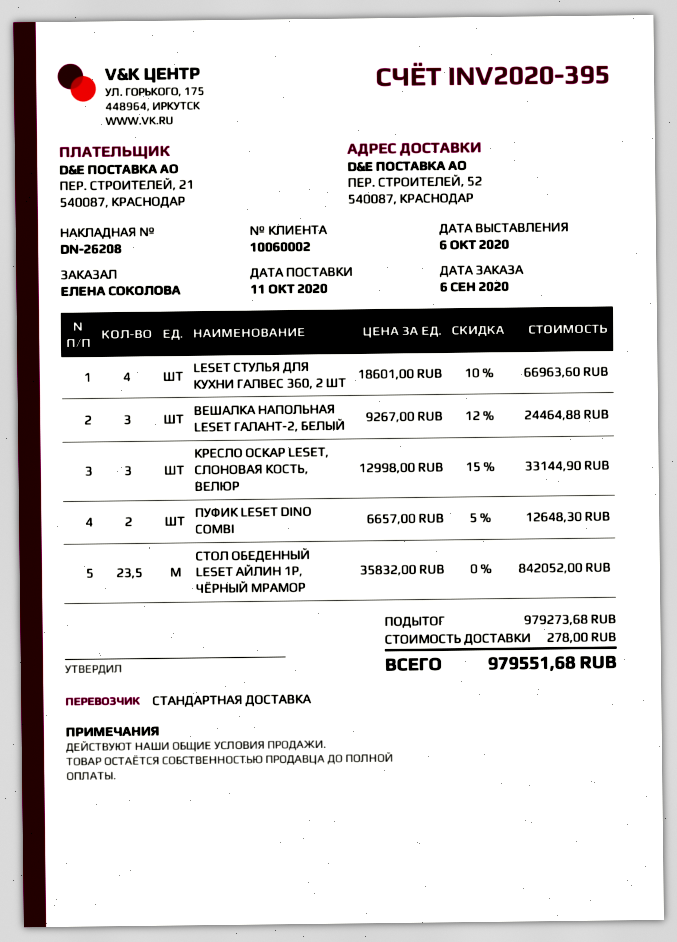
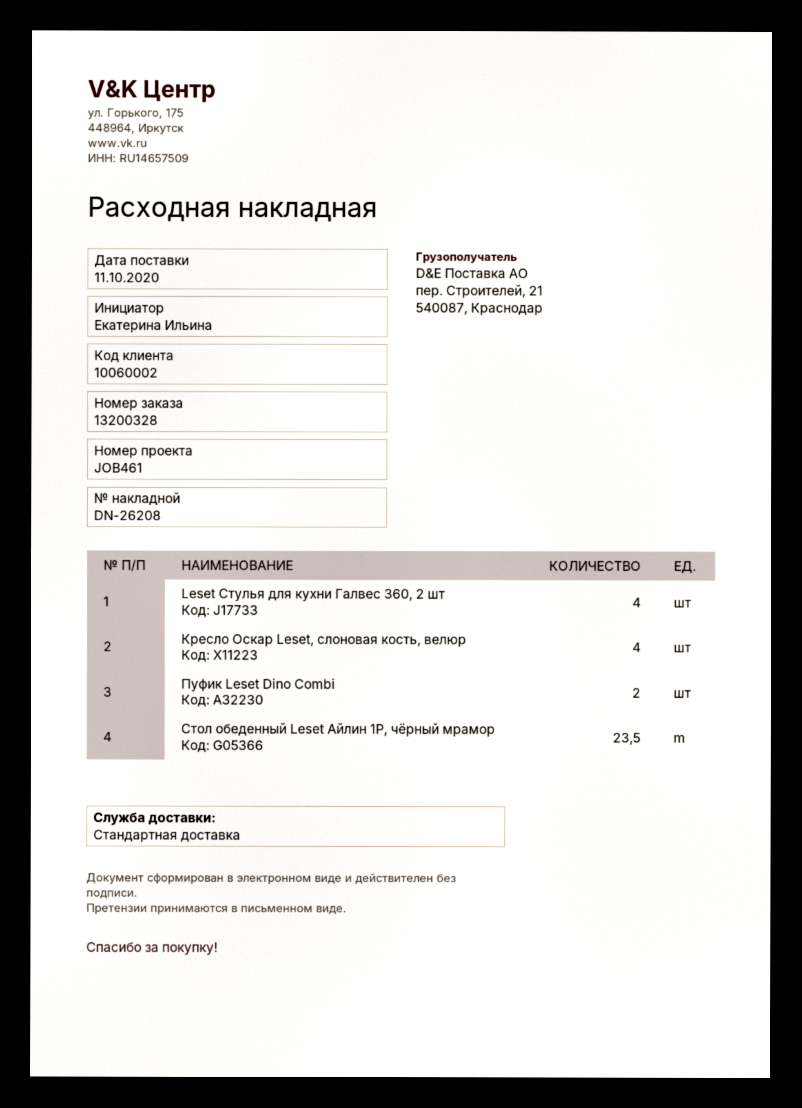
ordered by: ЕЛЕНА СОКОЛОВА -> Екатерина Ильина
ship to: ПЕР. СТРОИТЕЛЕЙ, 52, 540087, КРАСНОДАР -> пер. Строителей, 21, 540087, Краснодар
ВЕШАЛКА НАПОЛЬНАЯ LESET ГАЛАНТ-2, БЕЛЫЙ: 3 -> none
КРЕСЛО ОСКАР LESET, СЛОНОВАЯ КОСТЬ, ВЕЛЮР: 3 -> 4

